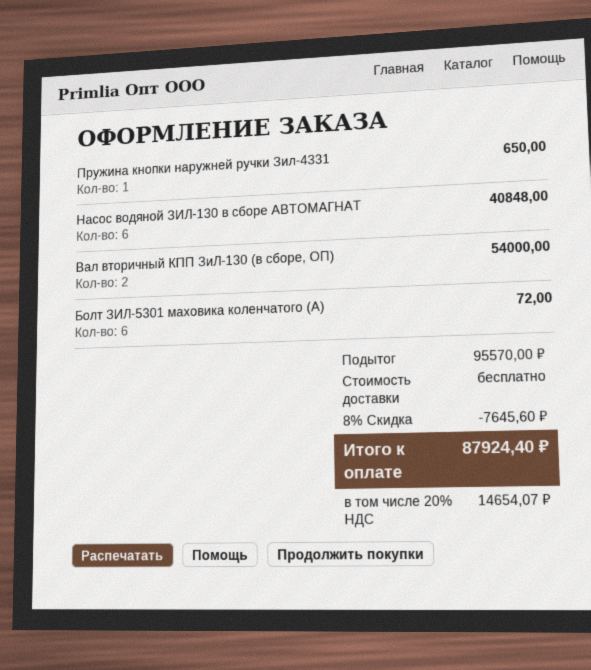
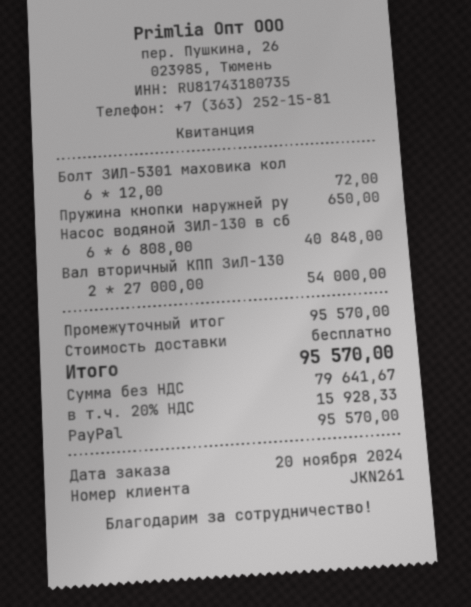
discount: 8% = 7645.60 -> none
tax: 20% = 14654.07 -> 20% = 15928.33
total: 87924.40 -> 95570.00

